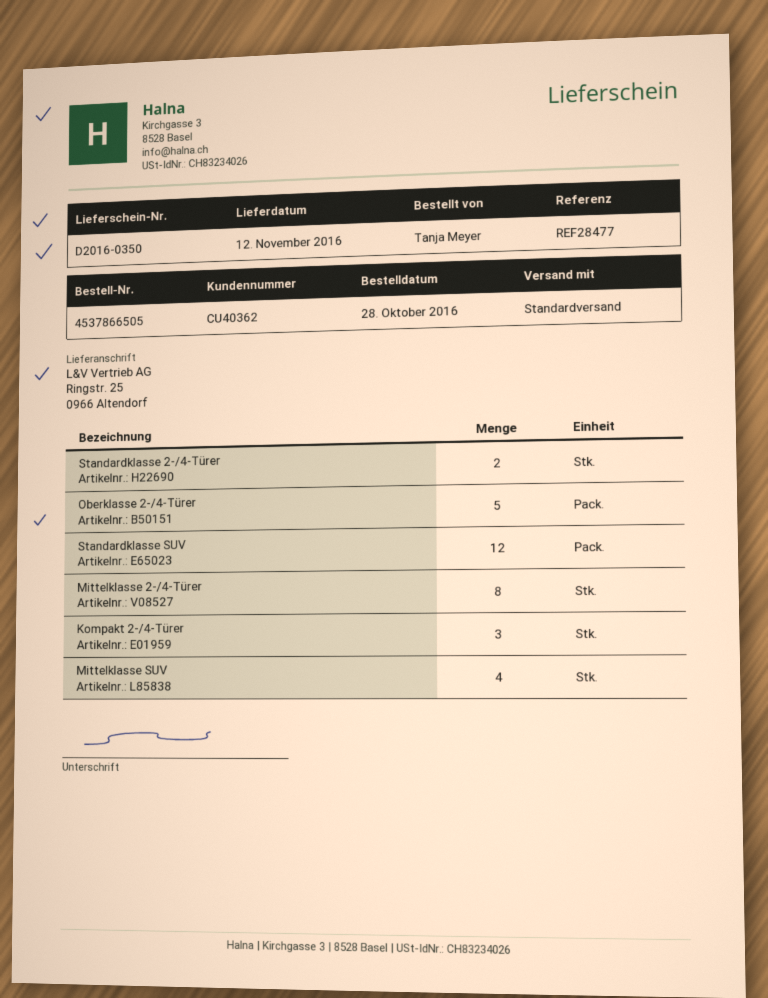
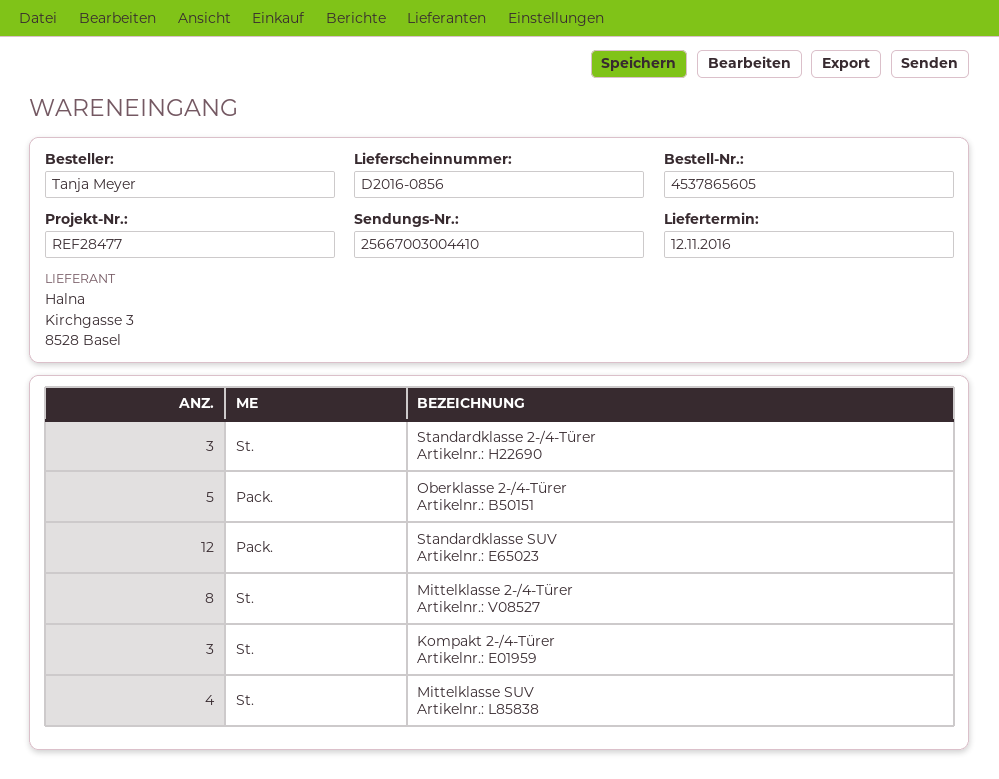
order number: 4537866505 -> 4537865605
delivery note number: D2016-0350 -> D2016-0856
Standardklasse 2-/4-Türer: 2 -> 3

